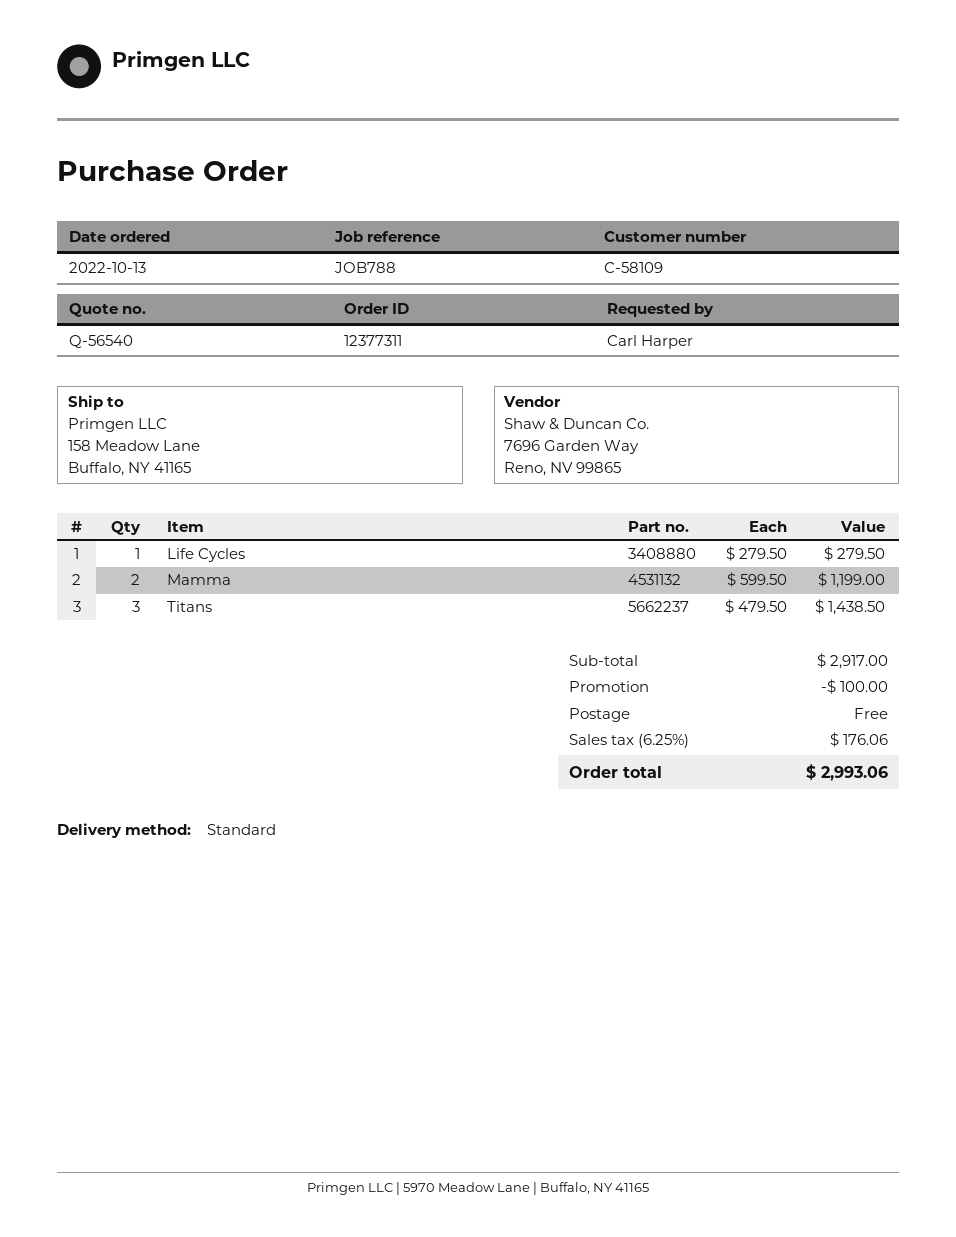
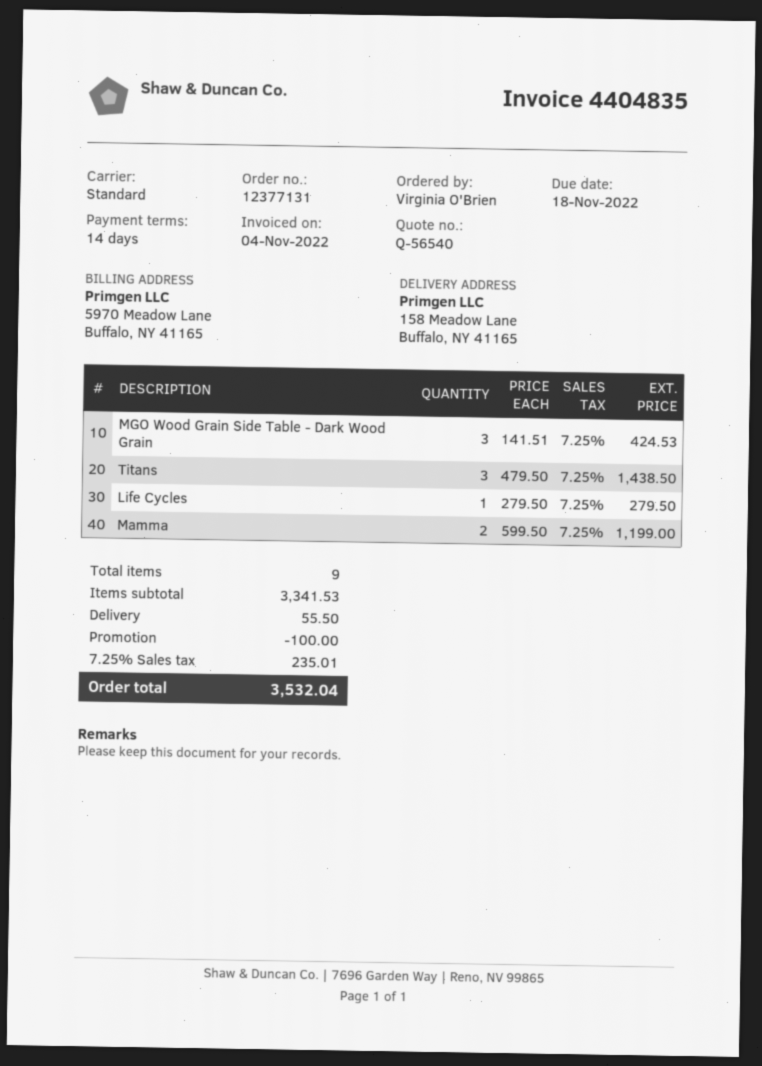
order number: 12377311 -> 12377131
ordered by: Carl Harper -> Virginia O'Brien
MGO Wood Grain Side Table - Dark Wood Grain: none -> 3 x 141.51 = 424.53
subtotal: 2917.00 -> 3341.53
shipping: 0.00 -> 55.50
tax: 6.25% = 176.06 -> 7.25% = 235.01
total: 2993.06 -> 3532.04

